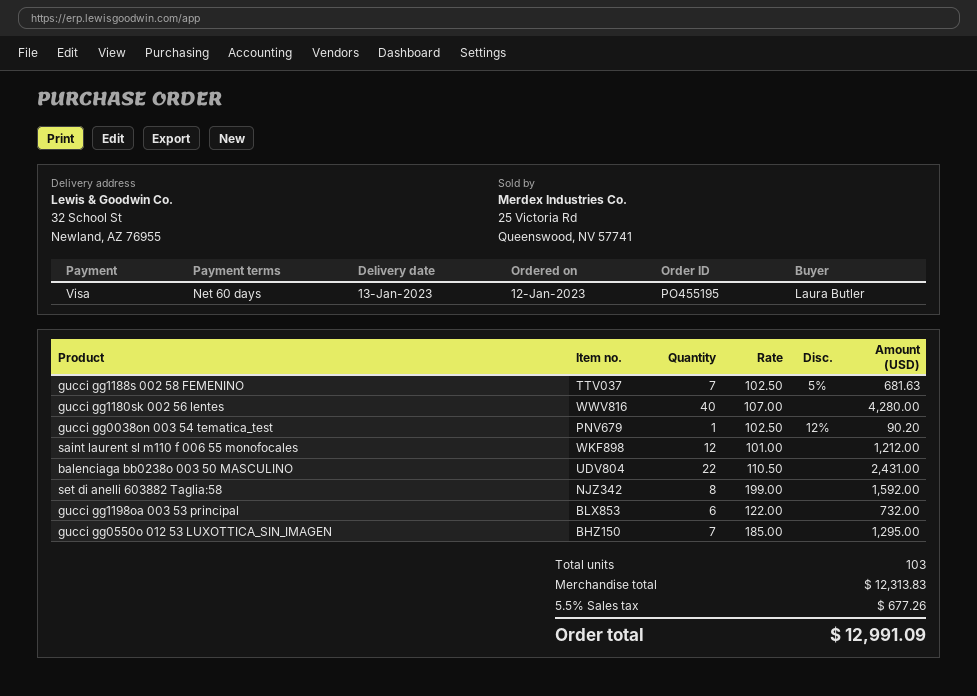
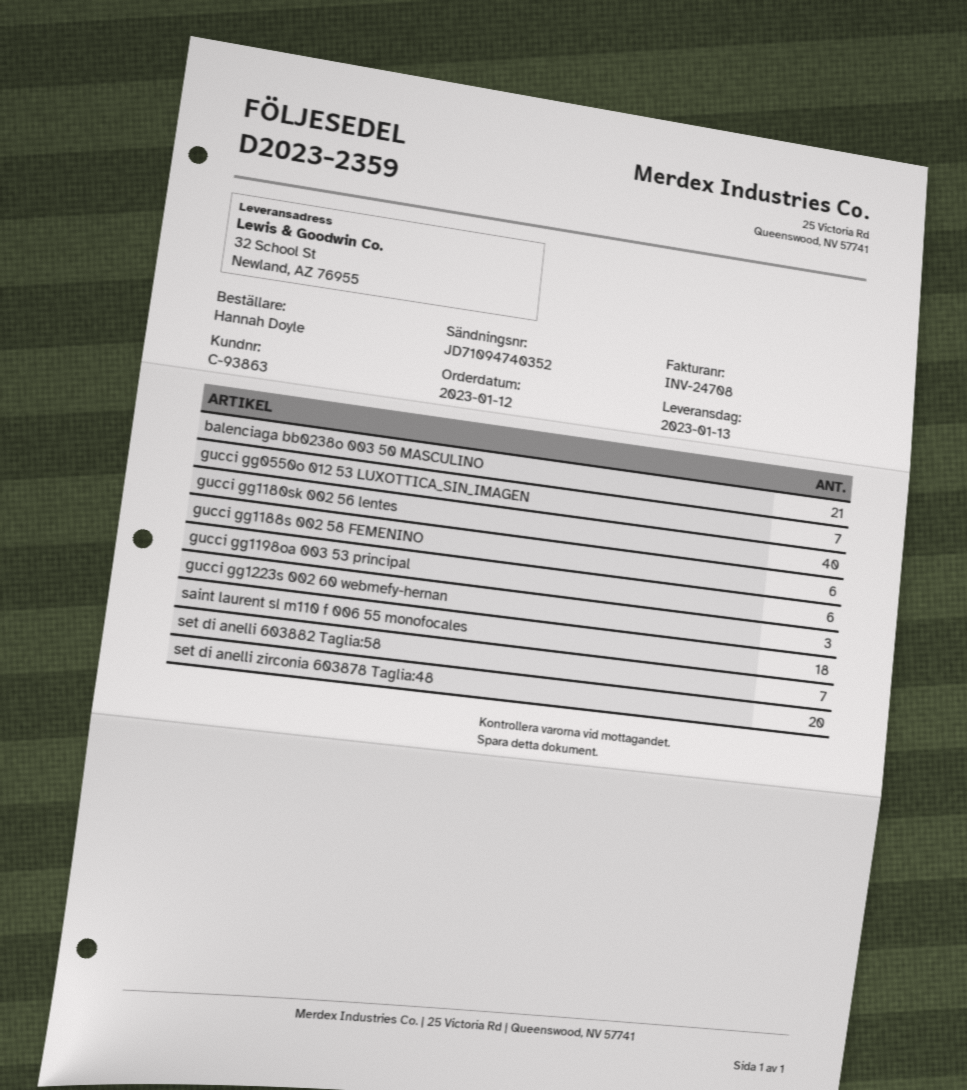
ordered by: Laura Butler -> Hannah Doyle
gucci gg1188s 002 58 FEMENINO: 7 -> 6
gucci gg0038on 003 54 tematica_test: 1 -> none
saint laurent sl m110 f 006 55 monofocales: 12 -> 18
balenciaga bb0238o 003 50 MASCULINO: 22 -> 21
set di anelli 603882 Taglia:58: 8 -> 7
gucci gg1223s 002 60 webmefy-hernan: none -> 3
set di anelli zirconia 603878 Taglia:48: none -> 20

